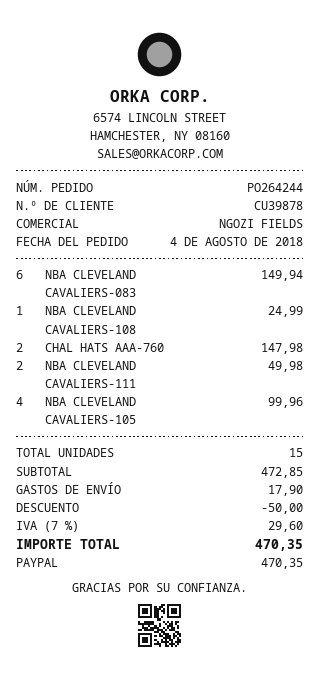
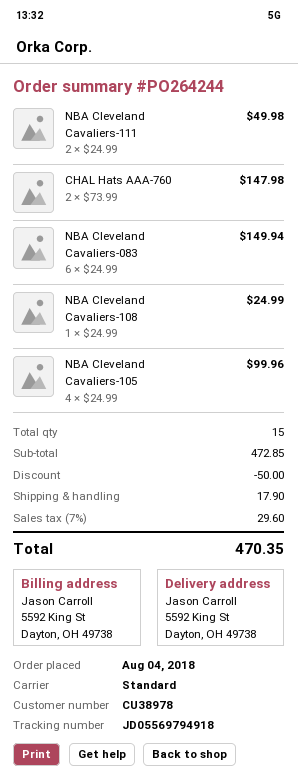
customer number: CU39878 -> CU38978

